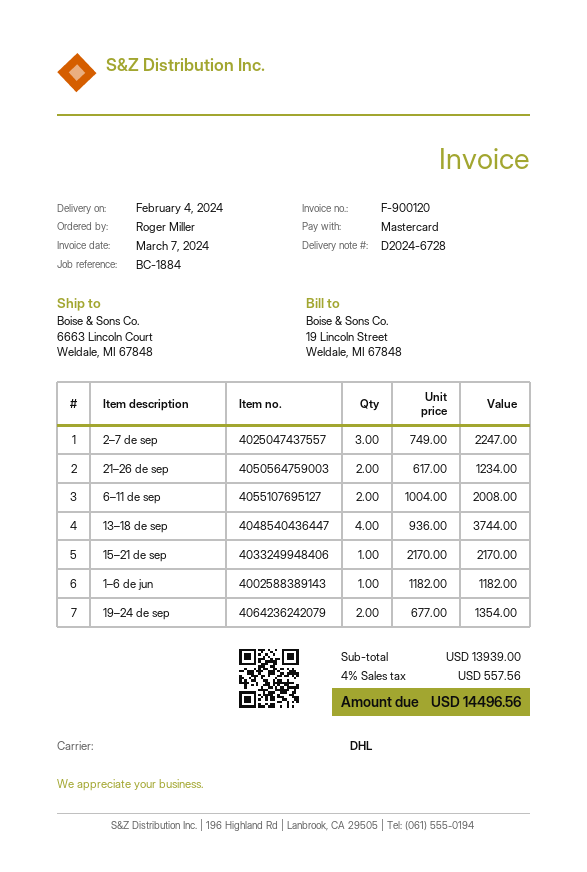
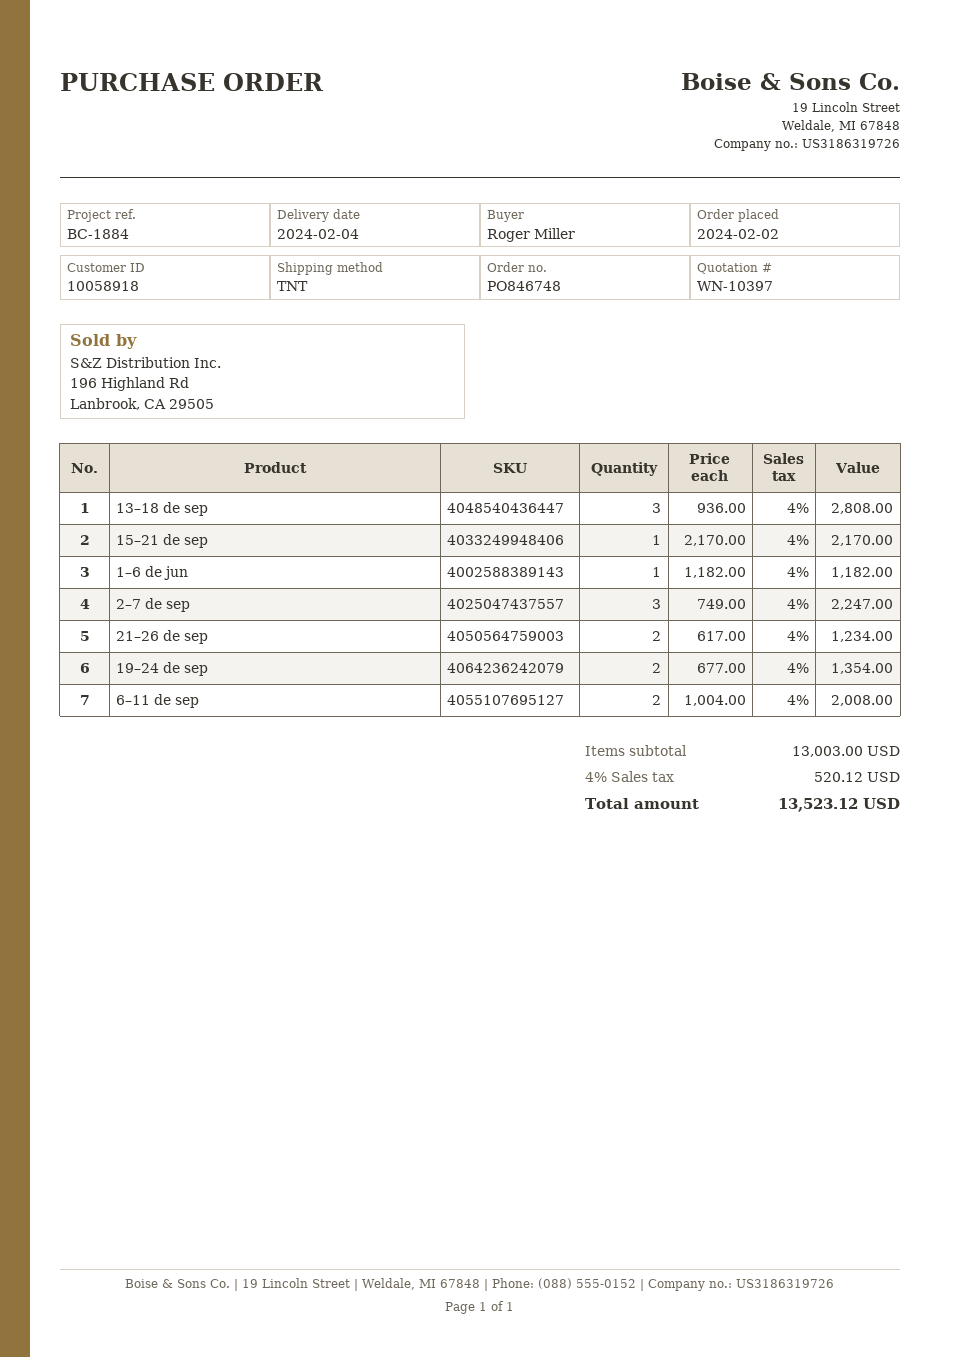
shipping method: DHL -> TNT
13–18 de sep: 4 x 936.00 = 3744.00 -> 3 x 936.00 = 2808.00
subtotal: 13939.00 -> 13003.00
tax: 4% = 557.56 -> 4% = 520.12
total: 14496.56 -> 13523.12

